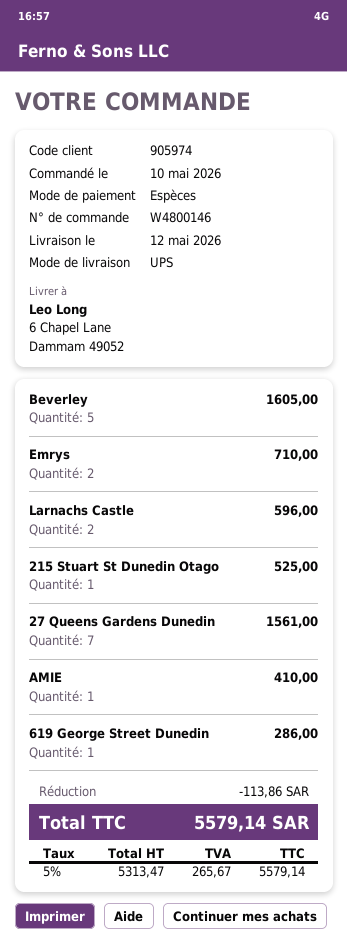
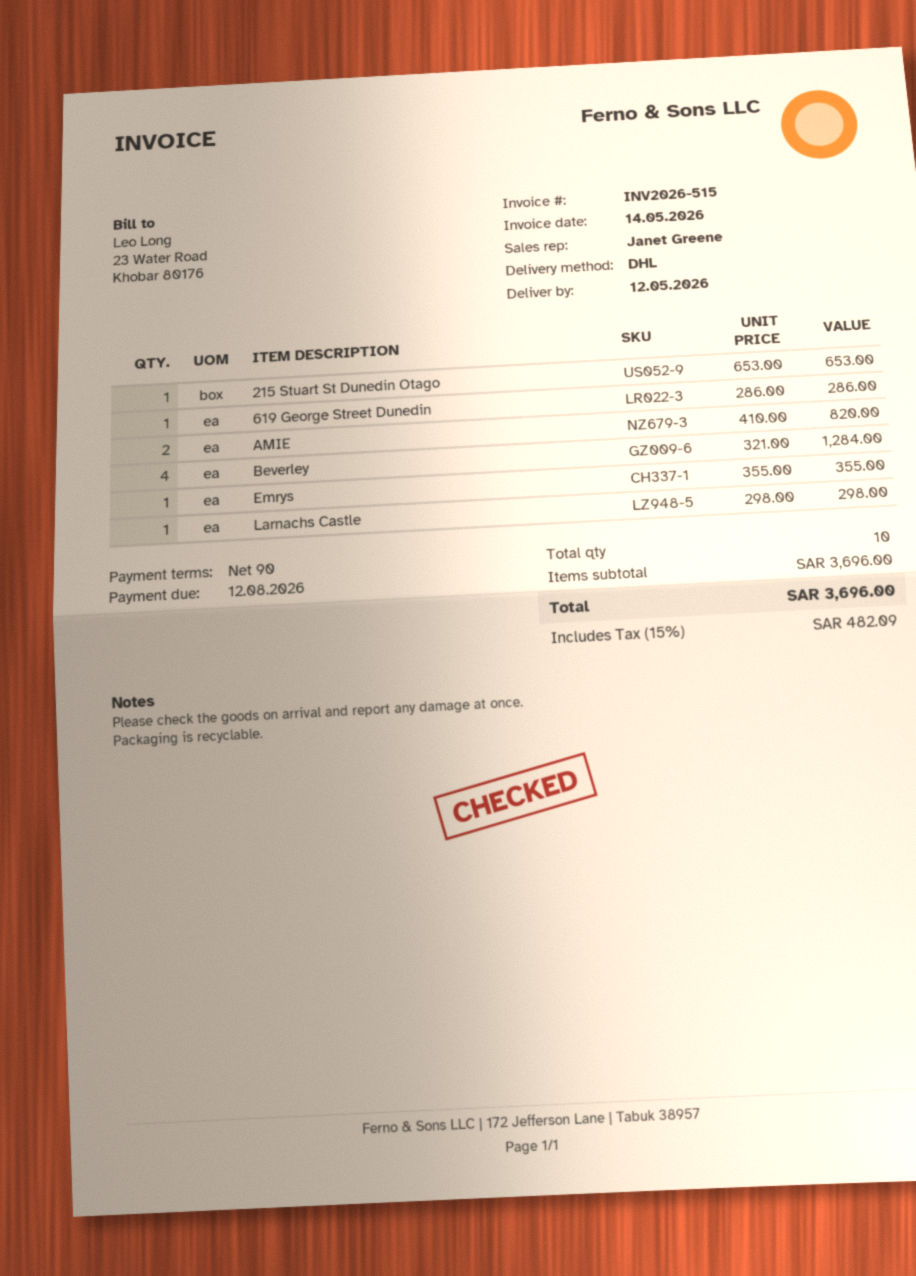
shipping method: UPS -> DHL
Beverley: 5 for 1605.00 -> 4 for 1284.00
Emrys: 2 for 710.00 -> 1 for 355.00
Larnachs Castle: 2 for 596.00 -> 1 for 298.00
215 Stuart St Dunedin Otago: 1 for 525.00 -> 1 for 653.00
27 Queens Gardens Dunedin: 7 for 1561.00 -> none
AMIE: 1 for 410.00 -> 2 for 820.00
discount: 113.86 -> none
tax: 5% = 265.67 -> 15% = 482.09
total: 5579.14 -> 3696.00

